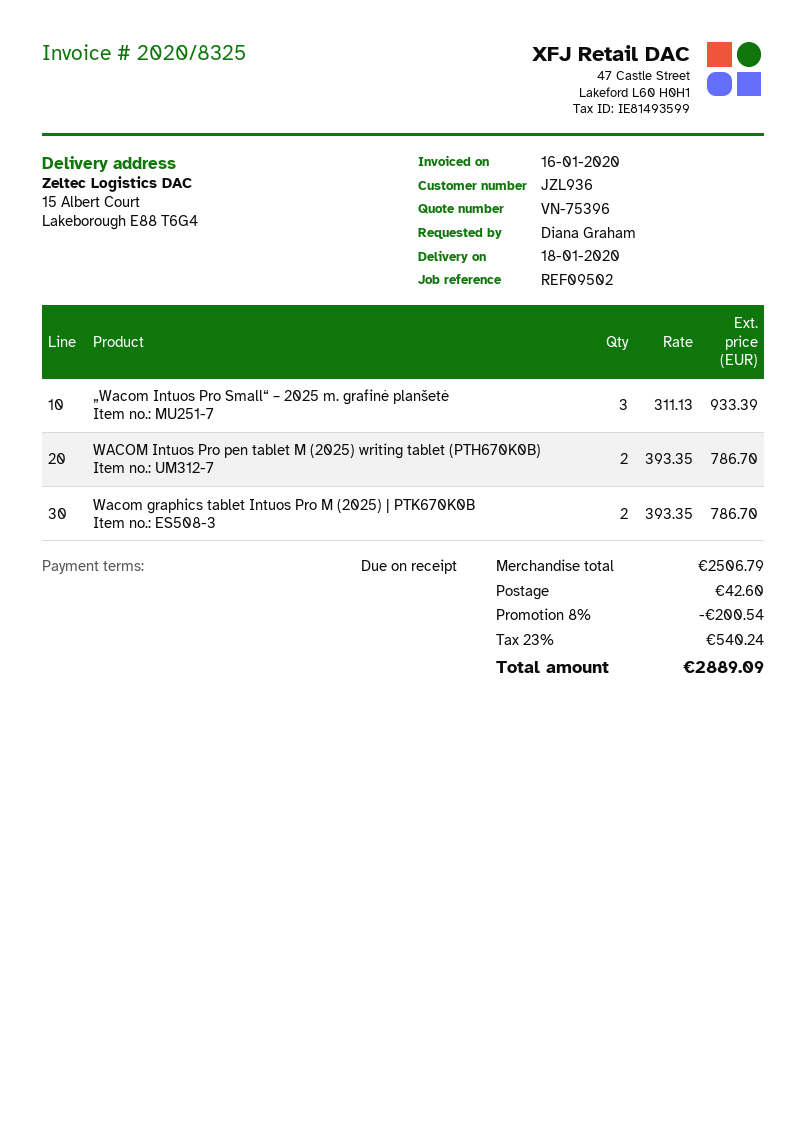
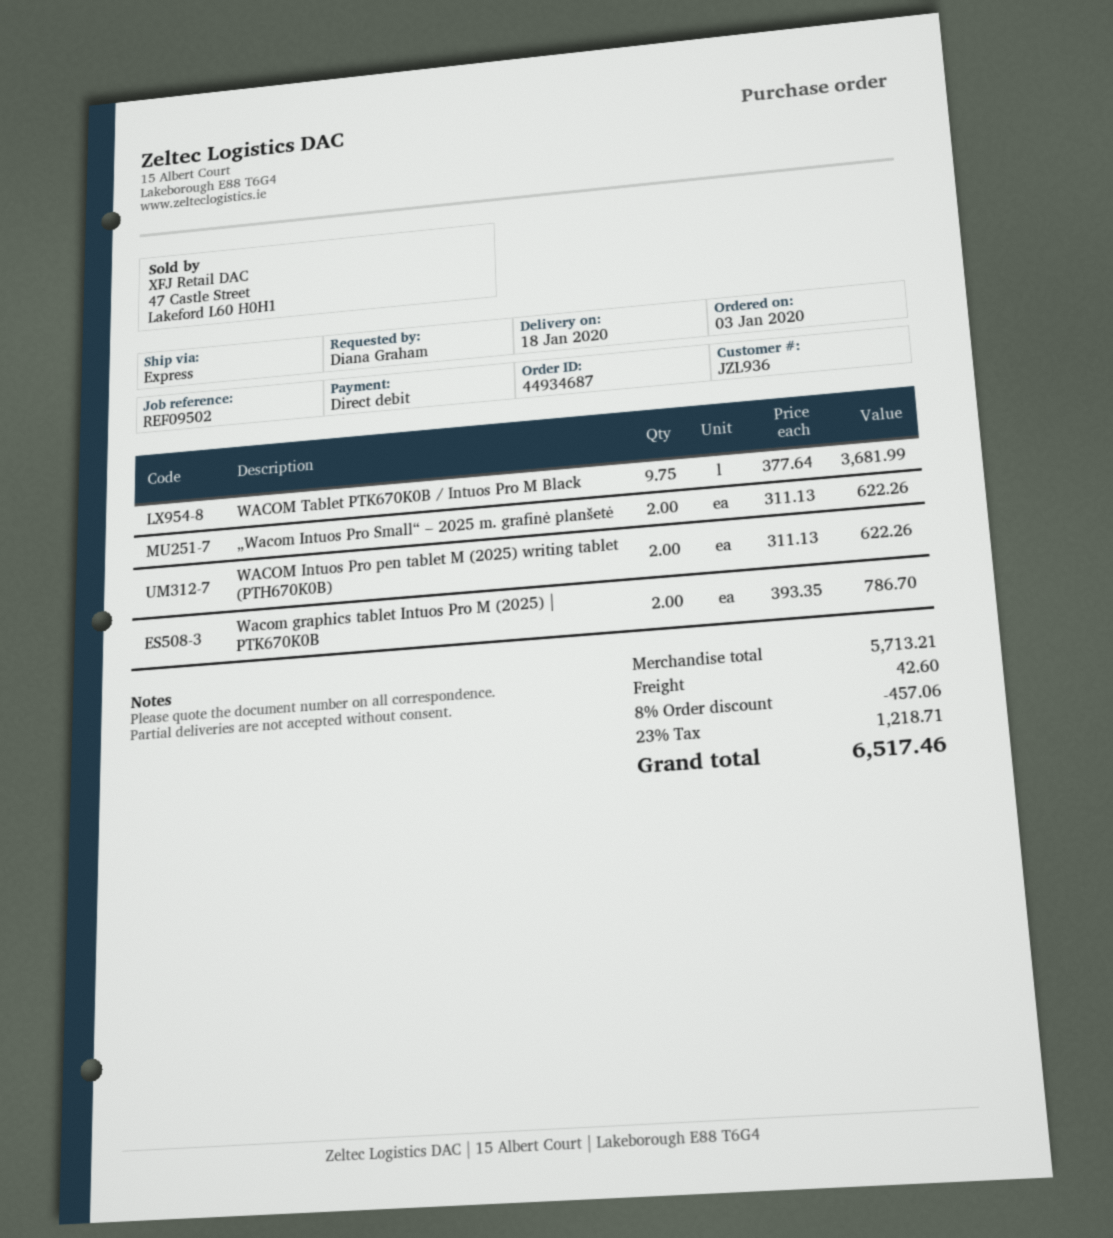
„Wacom Intuos Pro Small“ – 2025 m. grafinė planšetė: 3 x 311.13 = 933.39 -> 2 x 311.13 = 622.26
WACOM Intuos Pro pen tablet M (2025) writing tablet (PTH670K0B): 2 x 393.35 = 786.70 -> 2 x 311.13 = 622.26
WACOM Tablet PTK670K0B / Intuos Pro M Black: none -> 9.75 x 377.64 = 3681.99
subtotal: 2506.79 -> 5713.21
discount: 8% = 200.54 -> 8% = 457.06
tax: 23% = 540.24 -> 23% = 1218.71
total: 2889.09 -> 6517.46

